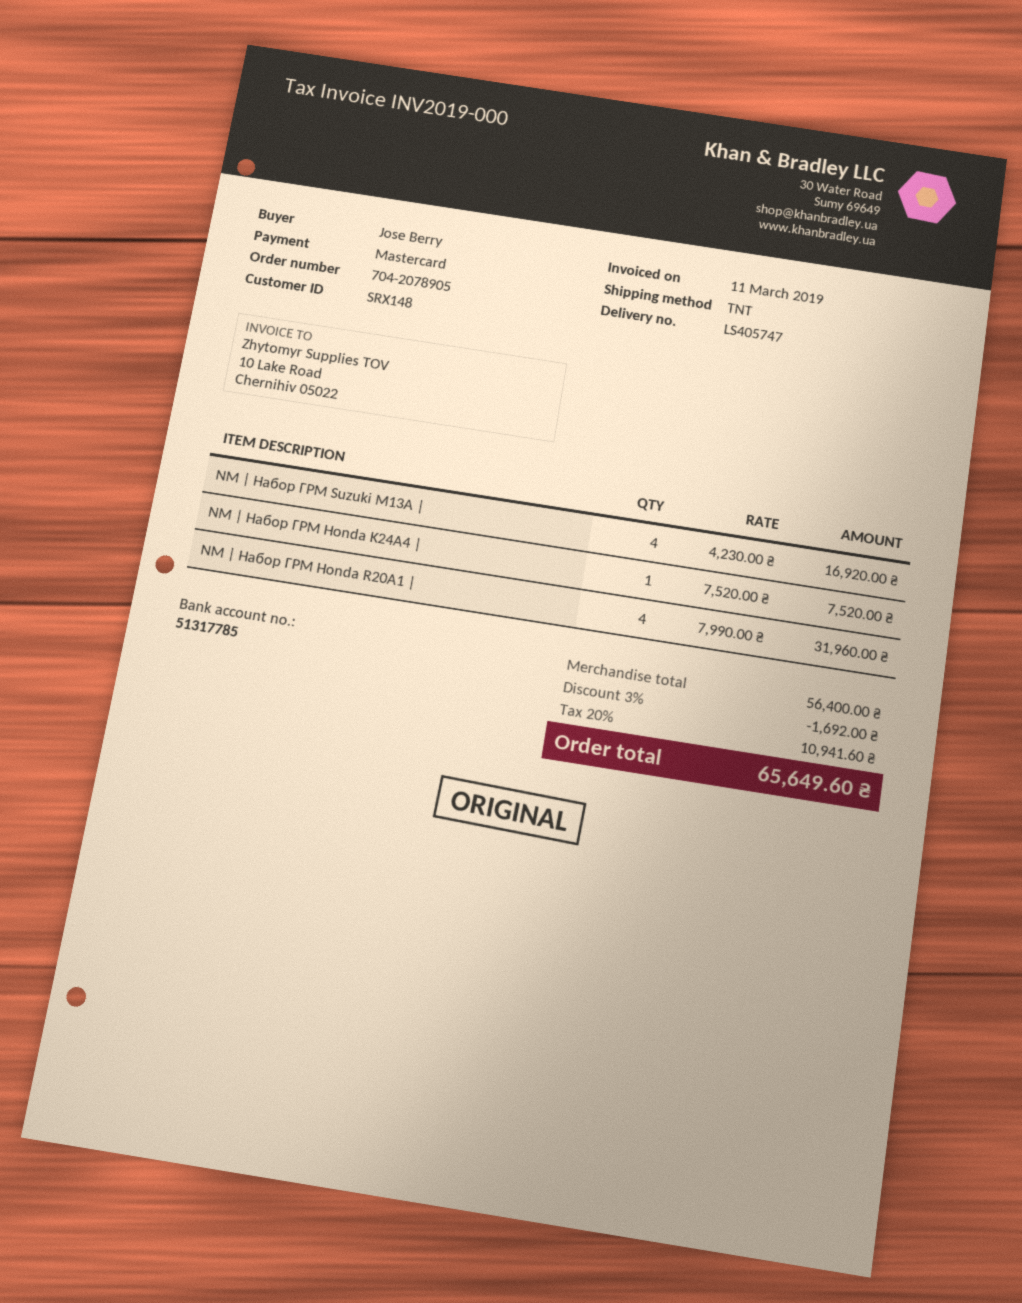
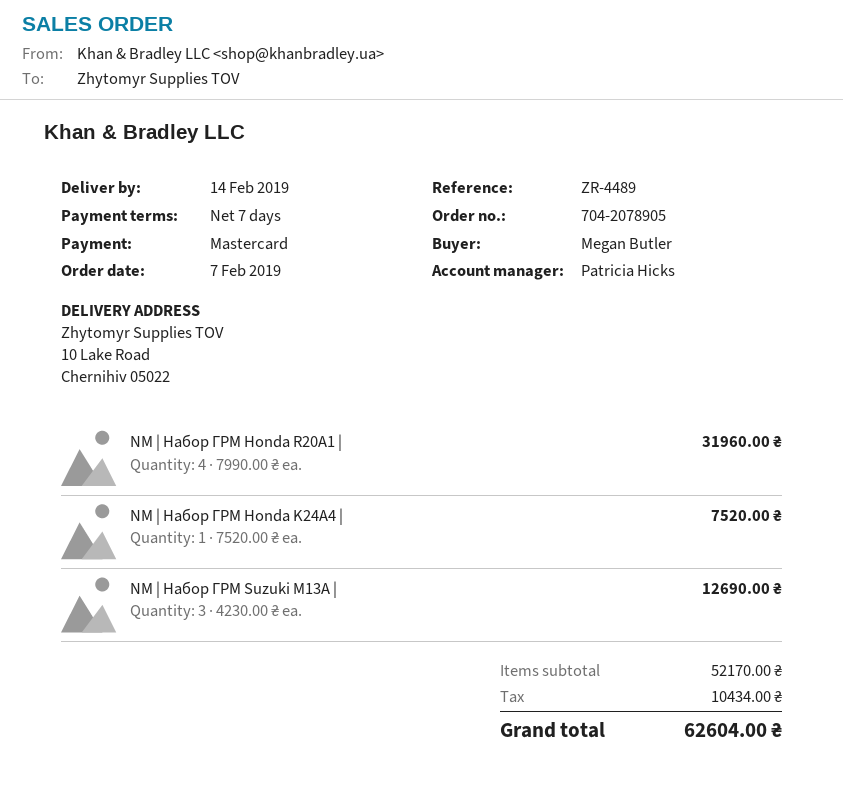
ordered by: Jose Berry -> Megan Butler
NM | Набор ГРМ Suzuki M13A |: 4 x 4230.00 = 16920.00 -> 3 x 4230.00 = 12690.00
subtotal: 56400.00 -> 52170.00
discount: 3% = 1692.00 -> none
tax: 10941.60 -> 10434.00
total: 65649.60 -> 62604.00

